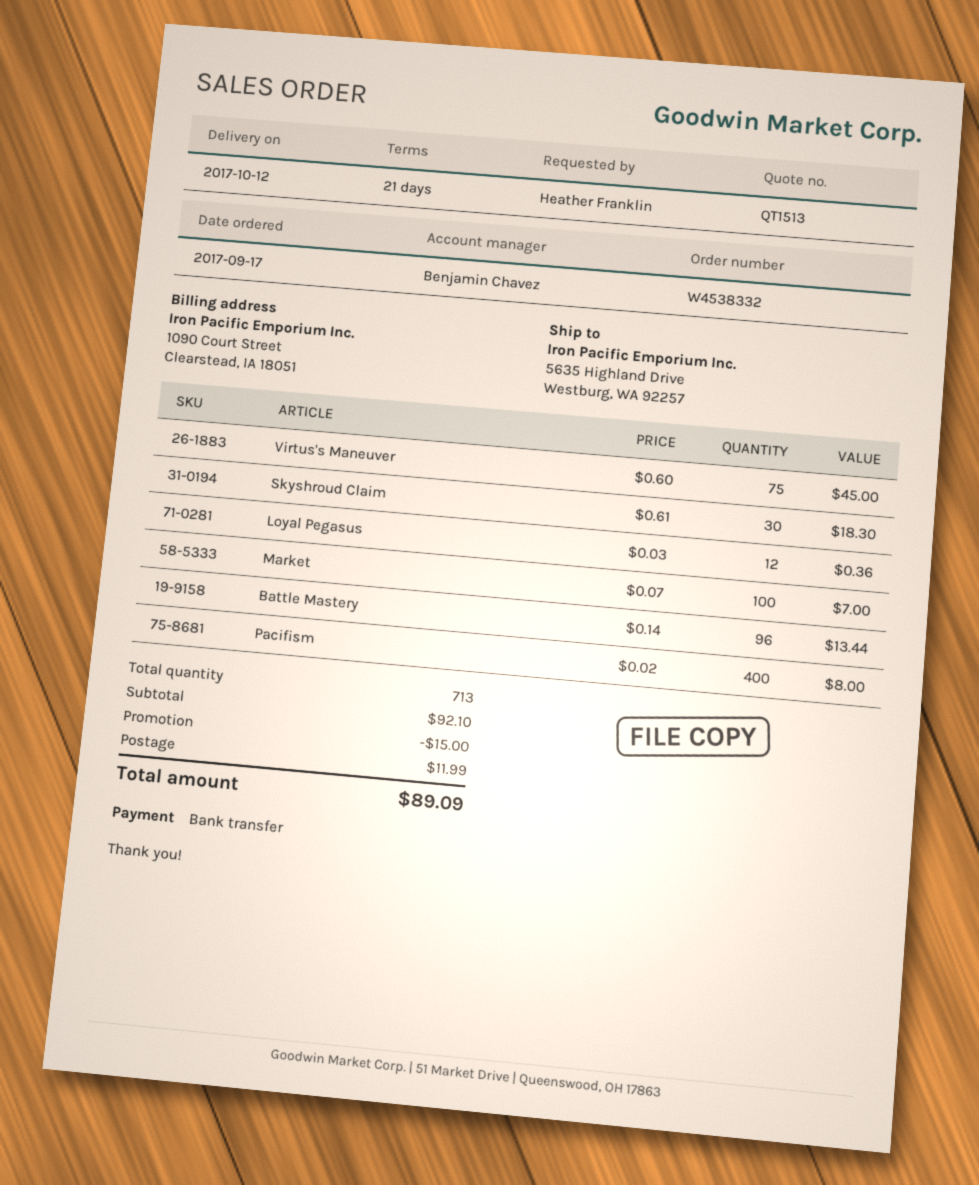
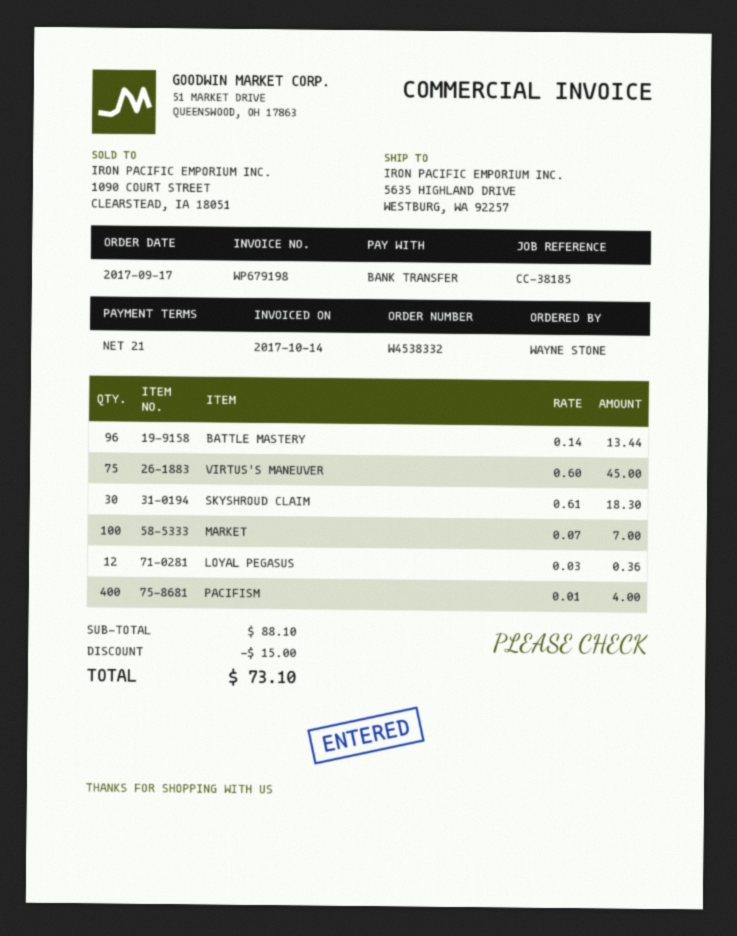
ordered by: Heather Franklin -> WAYNE STONE
Pacifism: 400 x 0.02 = 8.00 -> 400 x 0.01 = 4.00
subtotal: 92.10 -> 88.10
shipping: 11.99 -> none
total: 89.09 -> 73.10

